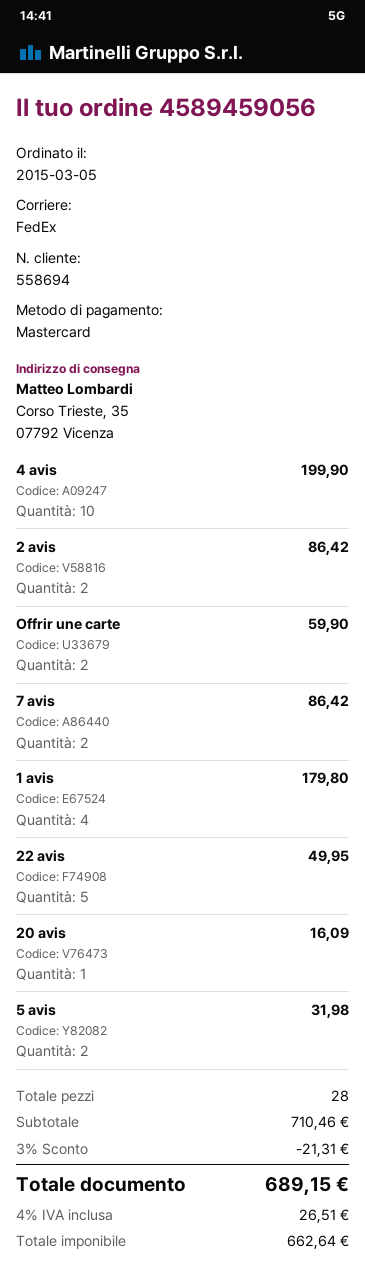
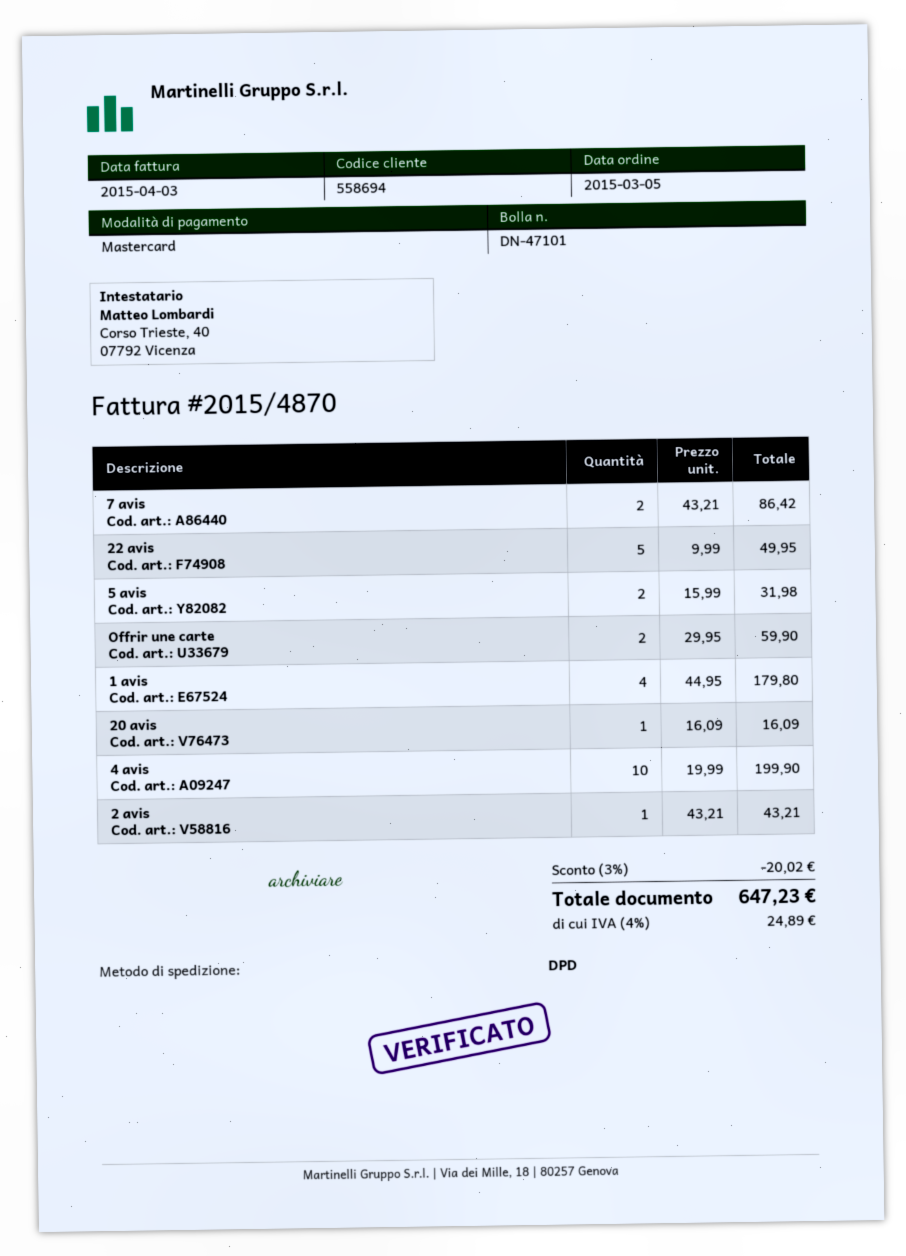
shipping method: FedEx -> DPD
2 avis: 2 for 86.42 -> 1 for 43.21
discount: 3% = 21.31 -> 3% = 20.02
tax: 4% = 26.51 -> 4% = 24.89
total: 689.15 -> 647.23

